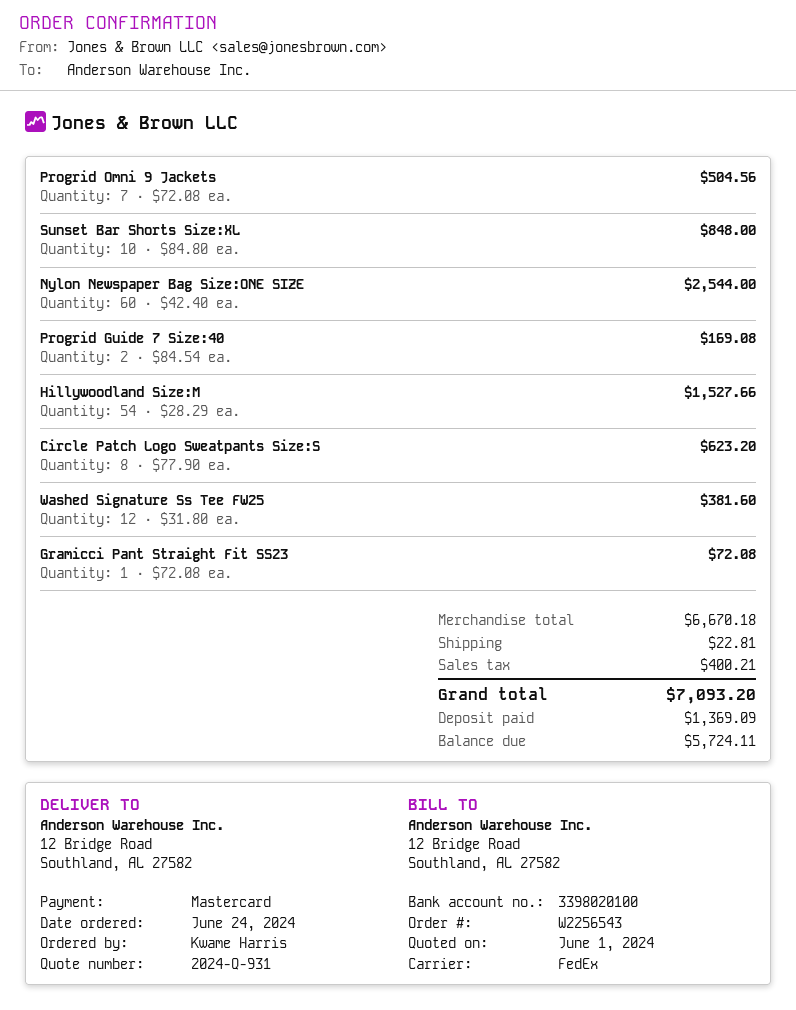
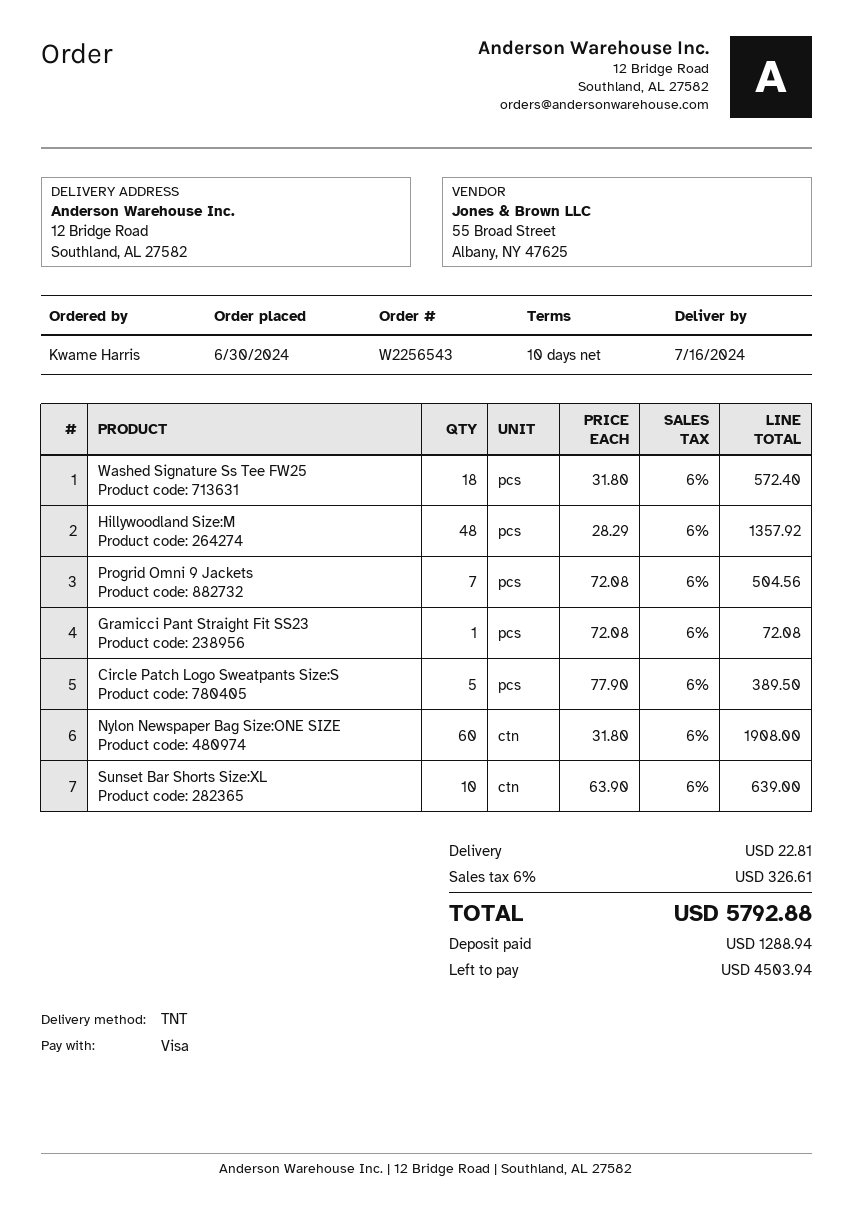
order date: 2024-06-24 -> 2024-06-30
payment method: Mastercard -> Visa
shipping method: FedEx -> TNT
Sunset Bar Shorts Size:XL: 10 x 84.80 = 848.00 -> 10 x 63.90 = 639.00
Nylon Newspaper Bag Size:ONE SIZE: 60 x 42.40 = 2544.00 -> 60 x 31.80 = 1908.00
Progrid Guide 7 Size:40: 2 x 84.54 = 169.08 -> none
Hillywoodland Size:M: 54 x 28.29 = 1527.66 -> 48 x 28.29 = 1357.92
Circle Patch Logo Sweatpants Size:S: 8 x 77.90 = 623.20 -> 5 x 77.90 = 389.50
Washed Signature Ss Tee FW25: 12 x 31.80 = 381.60 -> 18 x 31.80 = 572.40
tax: 400.21 -> 326.61
total: 7093.20 -> 5792.88
deposit: 1369.09 -> 1288.94
balance: 5724.11 -> 4503.94

